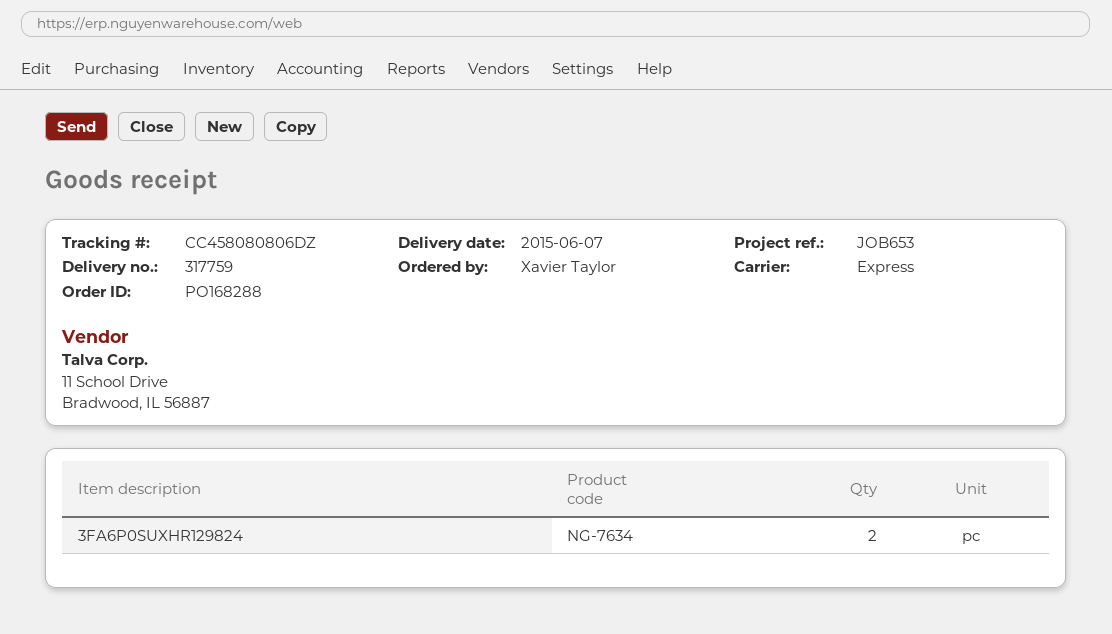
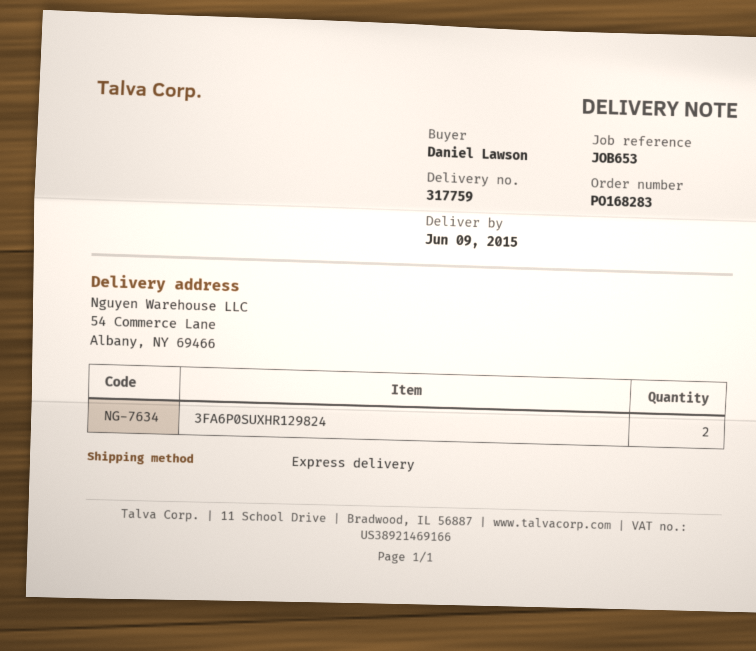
order number: PO168288 -> PO168283
delivery date: 2015-06-07 -> 2015-06-09
ordered by: Xavier Taylor -> Daniel Lawson

